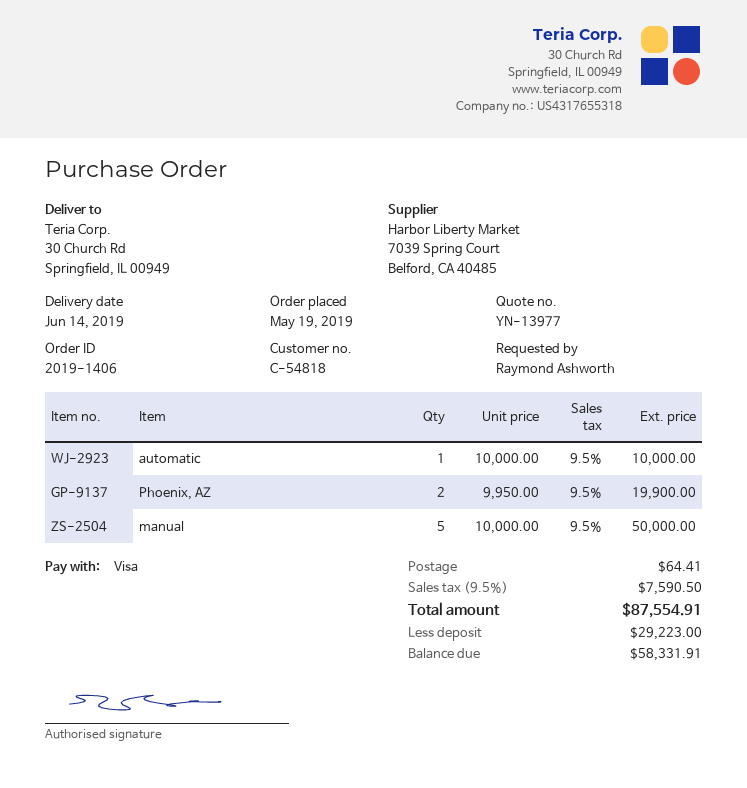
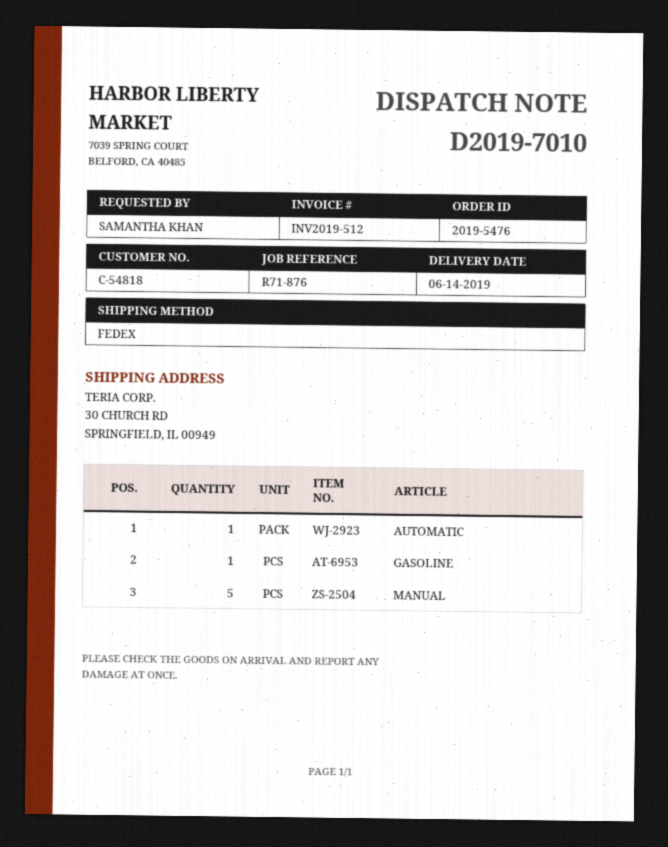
order number: 2019-1406 -> 2019-5476
ordered by: Raymond Ashworth -> SAMANTHA KHAN
Phoenix, AZ: 2 -> none
GASOLINE: none -> 1

